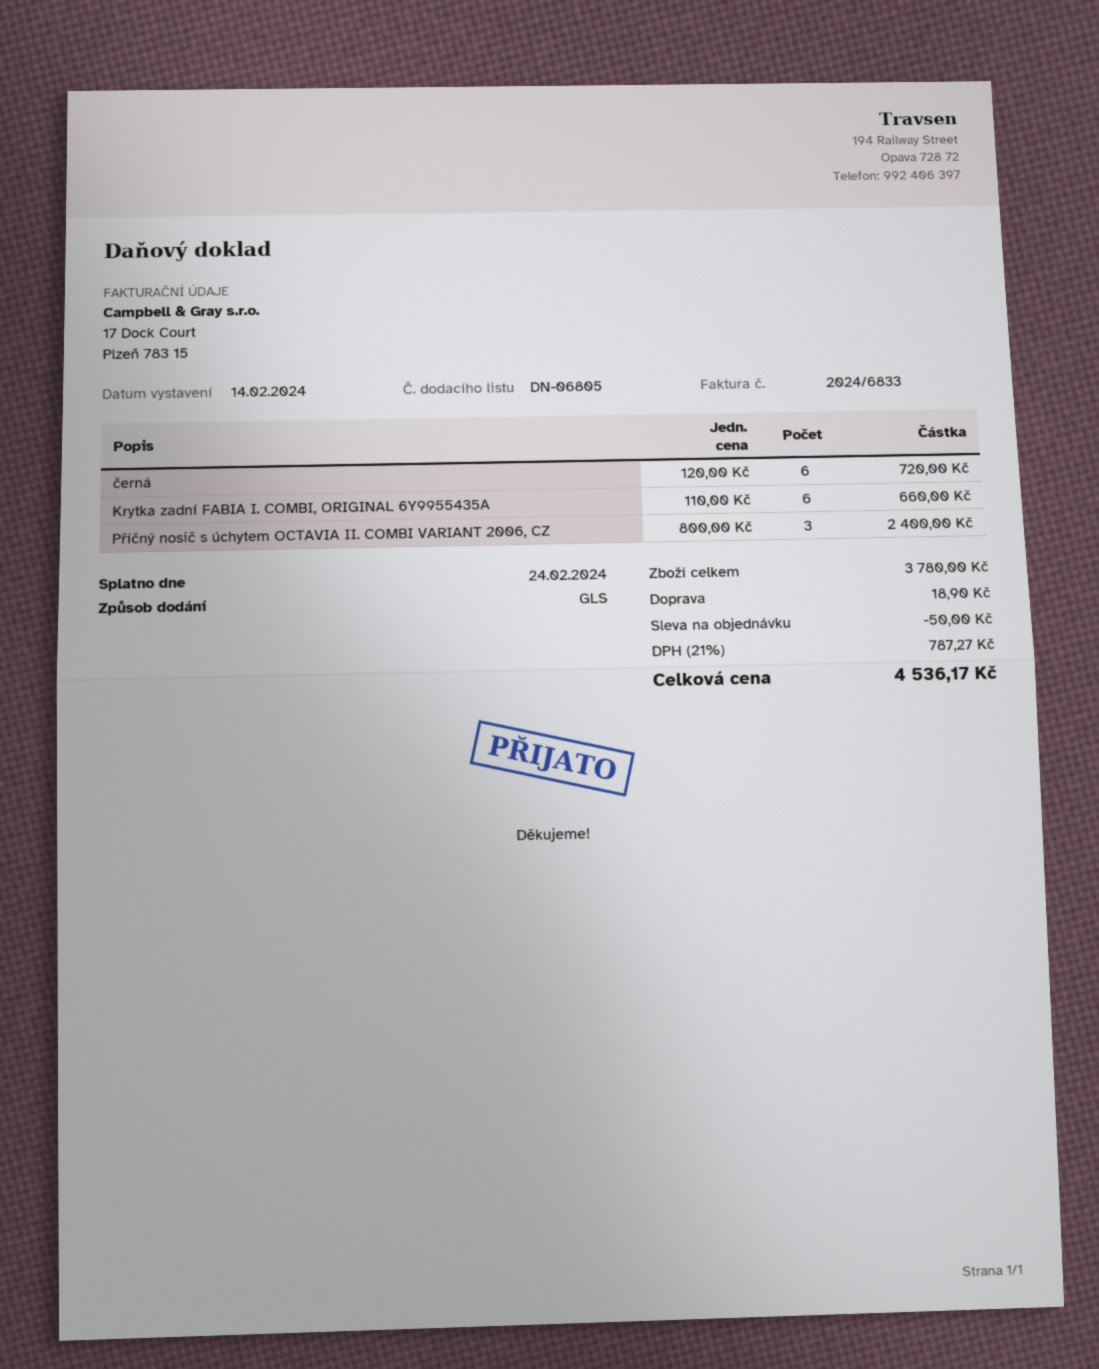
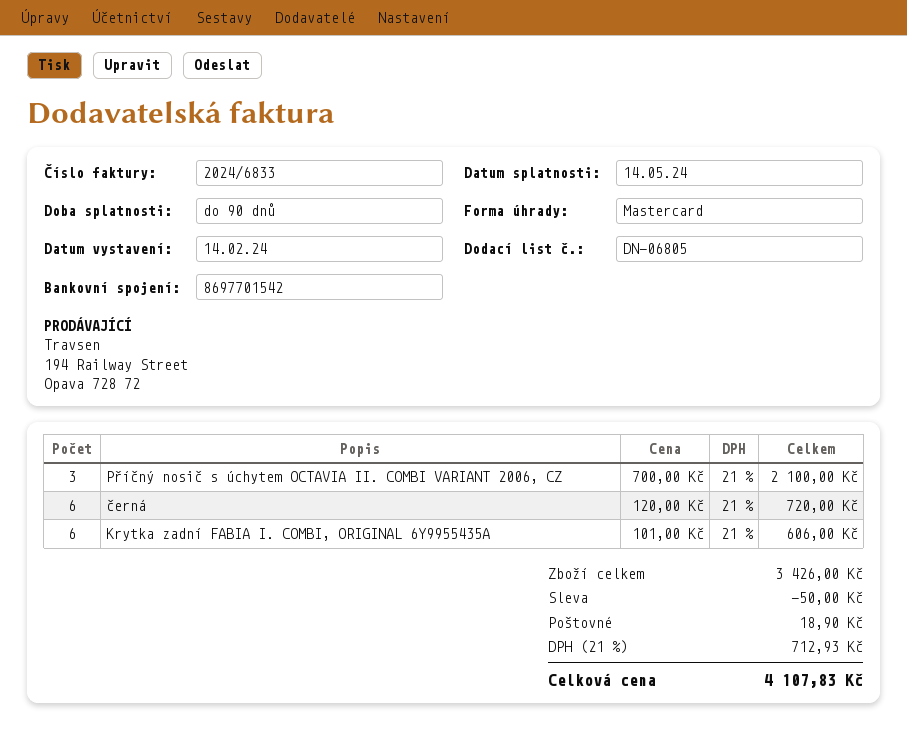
due date: 2024-02-24 -> 2024-05-14
Krytka zadní FABIA I. COMBI, ORIGINAL 6Y9955435A: 6 x 110.00 = 660.00 -> 6 x 101.00 = 606.00
Příčný nosič s úchytem OCTAVIA II. COMBI VARIANT 2006, CZ: 3 x 800.00 = 2400.00 -> 3 x 700.00 = 2100.00
subtotal: 3780.00 -> 3426.00
tax: 21% = 787.27 -> 21% = 712.93
total: 4536.17 -> 4107.83

